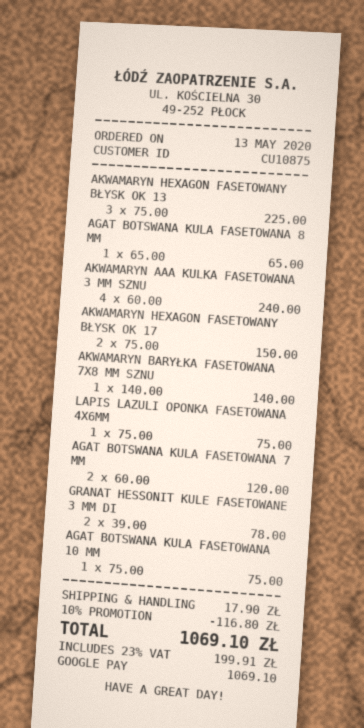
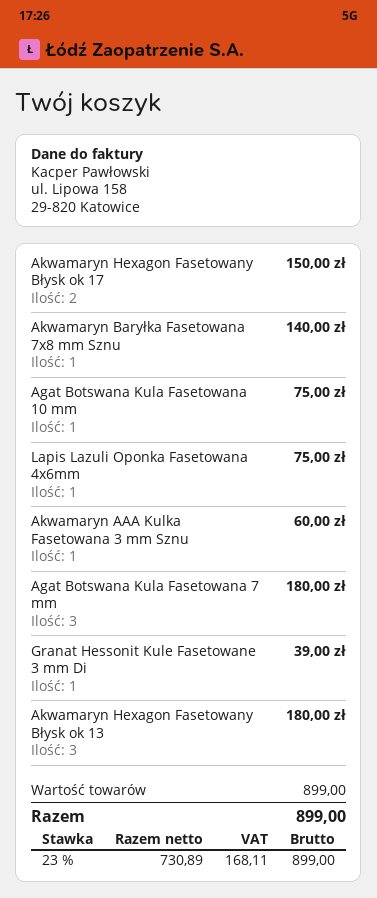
AKWAMARYN HEXAGON FASETOWANY BŁYSK OK 13: 3 for 225.00 -> 3 for 180.00
AGAT BOTSWANA KULA FASETOWANA 8 MM: 1 for 65.00 -> none
AKWAMARYN AAA KULKA FASETOWANA 3 MM SZNU: 4 for 240.00 -> 1 for 60.00
AGAT BOTSWANA KULA FASETOWANA 7 MM: 2 for 120.00 -> 3 for 180.00
GRANAT HESSONIT KULE FASETOWANE 3 MM DI: 2 for 78.00 -> 1 for 39.00
discount: 10% = 116.80 -> none
shipping: 17.90 -> none
tax: 23% = 199.91 -> 23% = 168.11
total: 1069.10 -> 899.00

